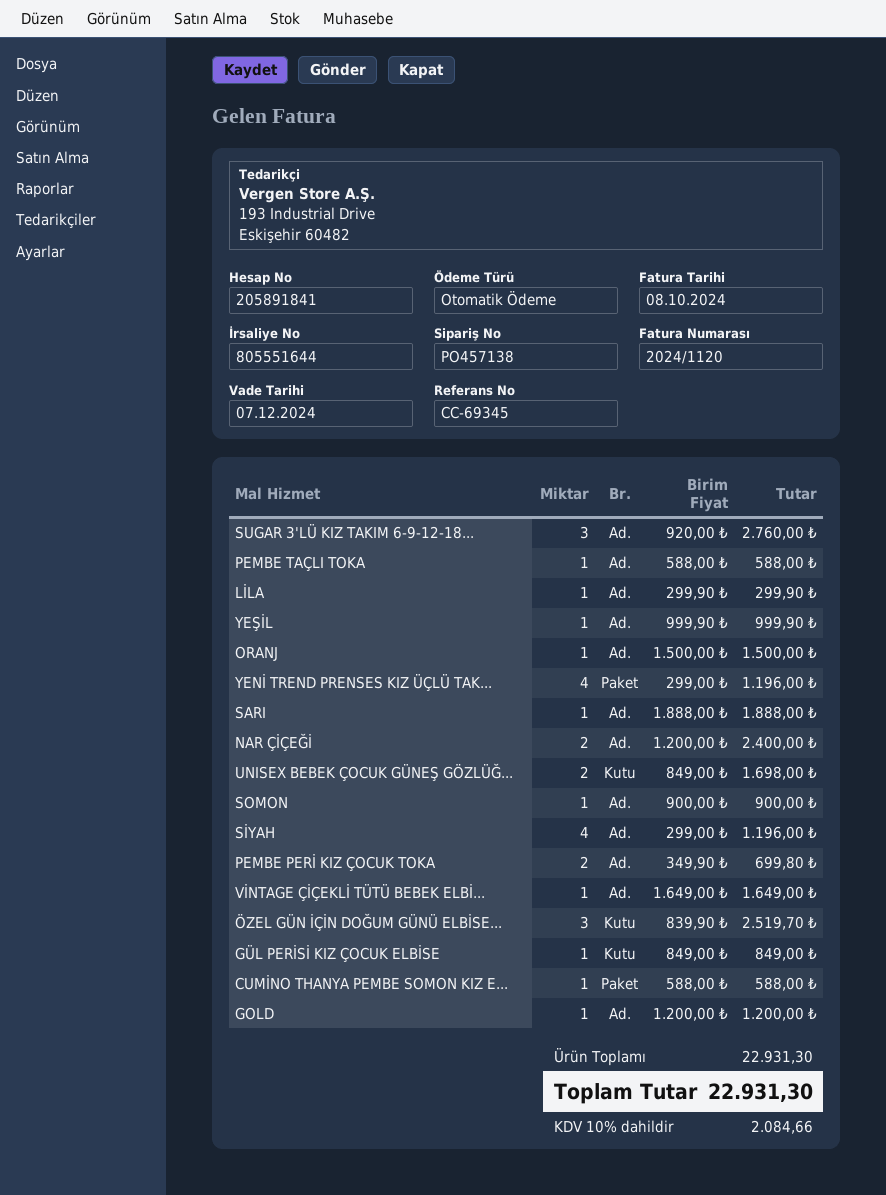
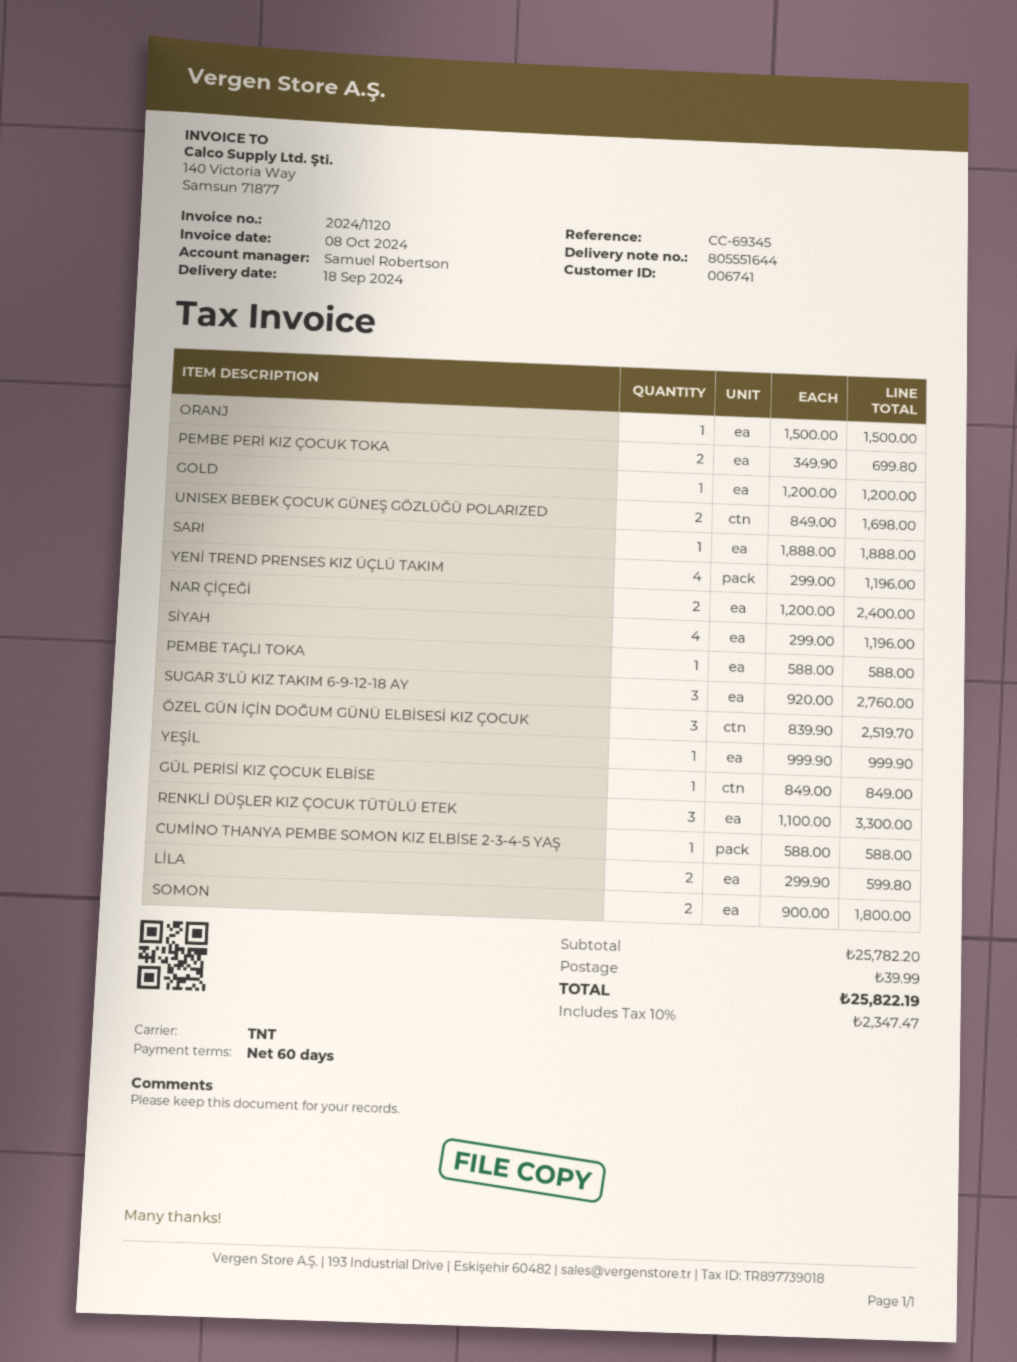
LİLA: 1 x 299.90 = 299.90 -> 2 x 299.90 = 599.80
SOMON: 1 x 900.00 = 900.00 -> 2 x 900.00 = 1800.00
VİNTAGE ÇİÇEKLİ TÜTÜ BEBEK ELBİ...: 1 x 1649.00 = 1649.00 -> none
RENKLİ DÜŞLER KIZ ÇOCUK TÜTÜLÜ ETEK: none -> 3 x 1100.00 = 3300.00
subtotal: 22931.30 -> 25782.20
shipping: none -> 39.99
tax: 10% = 2084.66 -> 10% = 2347.47
total: 22931.30 -> 25822.19

